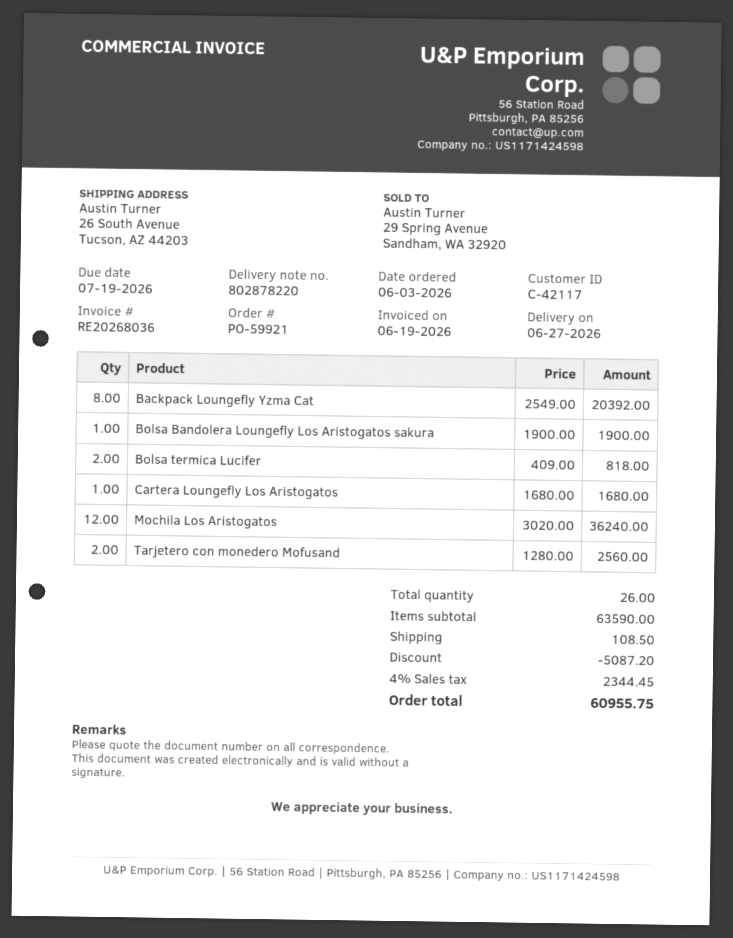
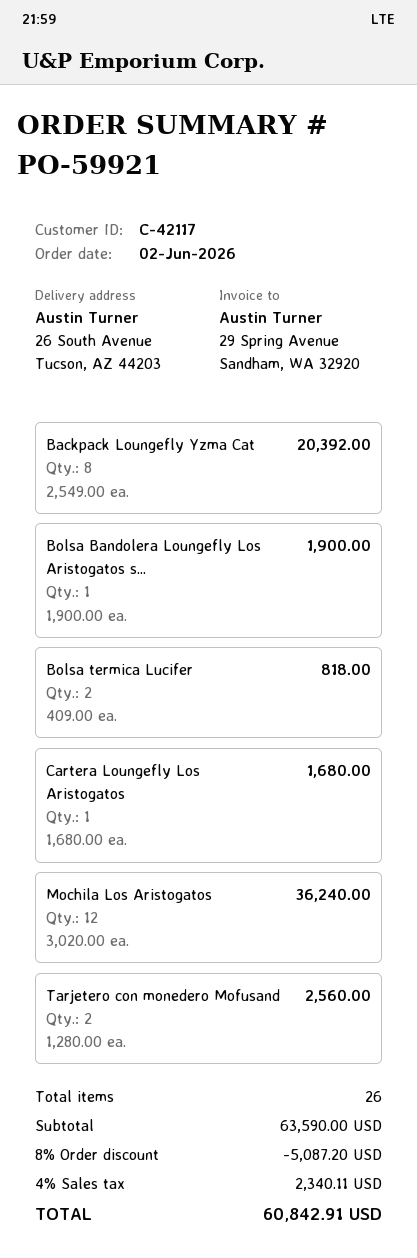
order date: 2026-06-03 -> 2026-06-02
shipping: 108.50 -> none
tax: 4% = 2344.45 -> 4% = 2340.11
total: 60955.75 -> 60842.91

